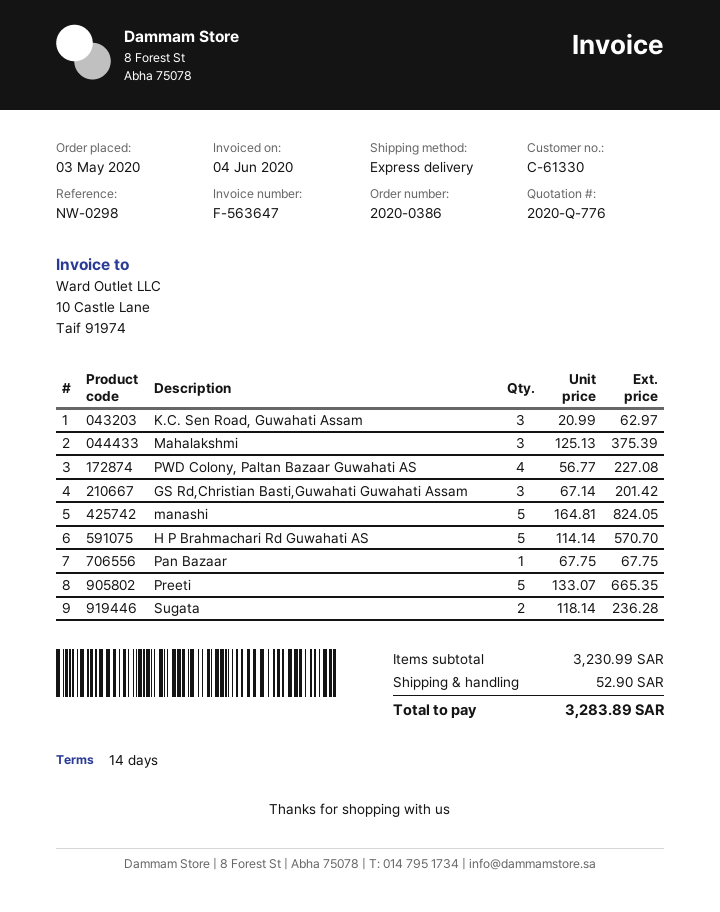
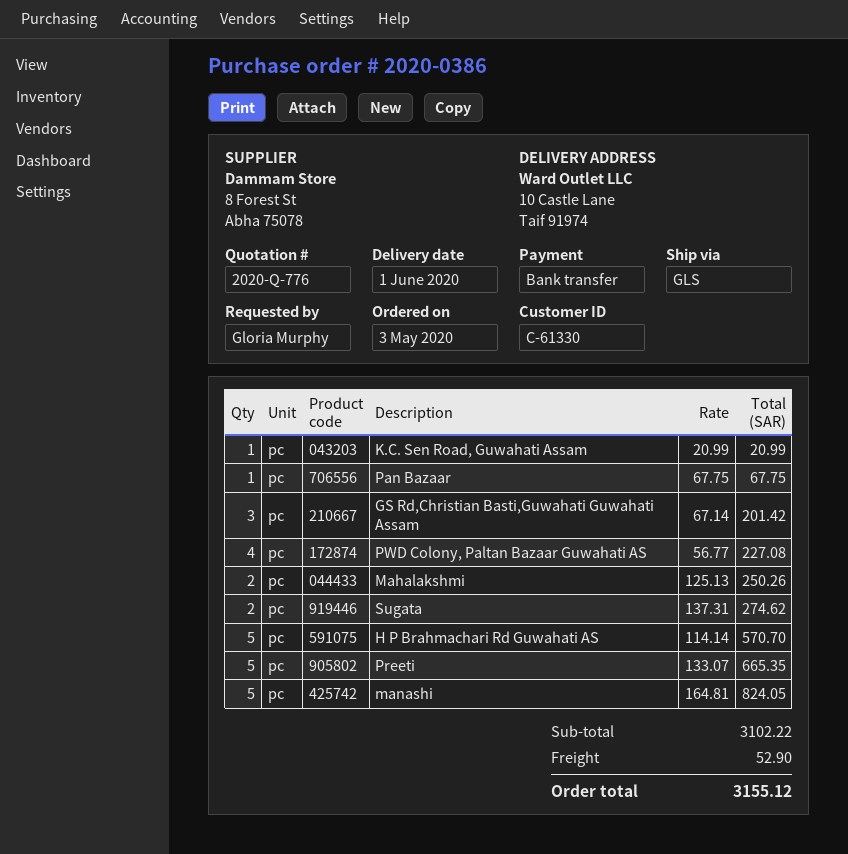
shipping method: express -> GLS
K.C. Sen Road, Guwahati Assam: 3 x 20.99 = 62.97 -> 1 x 20.99 = 20.99
Mahalakshmi: 3 x 125.13 = 375.39 -> 2 x 125.13 = 250.26
Sugata: 2 x 118.14 = 236.28 -> 2 x 137.31 = 274.62
subtotal: 3230.99 -> 3102.22
total: 3283.89 -> 3155.12

